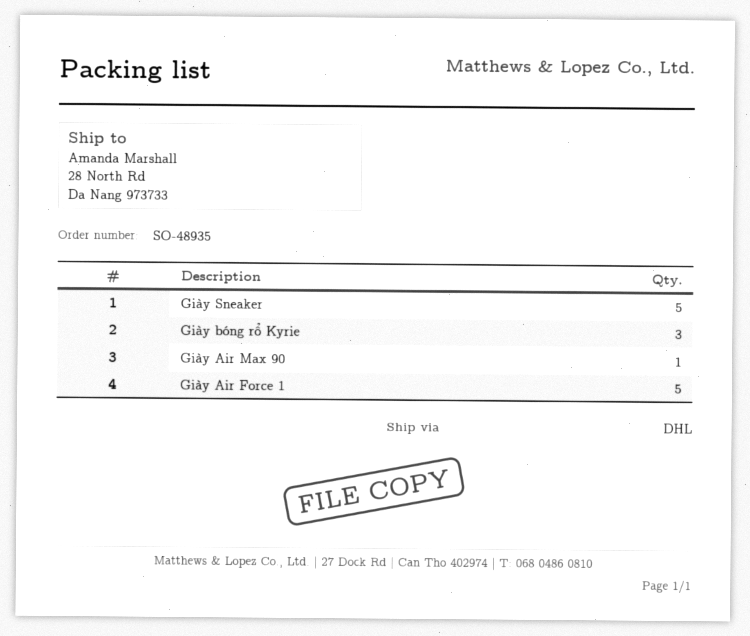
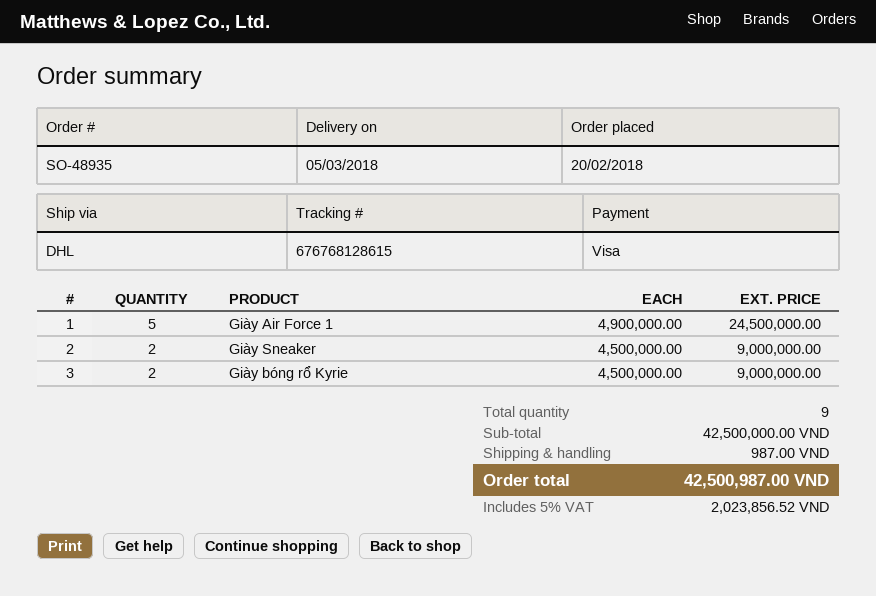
Giày Sneaker: 5 -> 2
Giày bóng rổ Kyrie: 3 -> 2
Giày Air Max 90: 1 -> none

